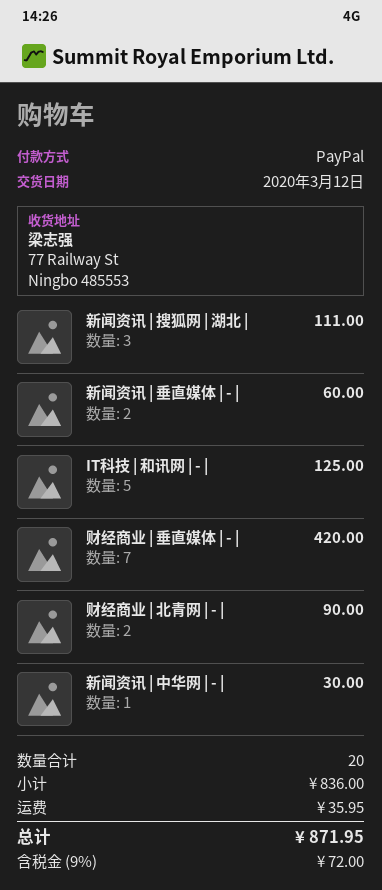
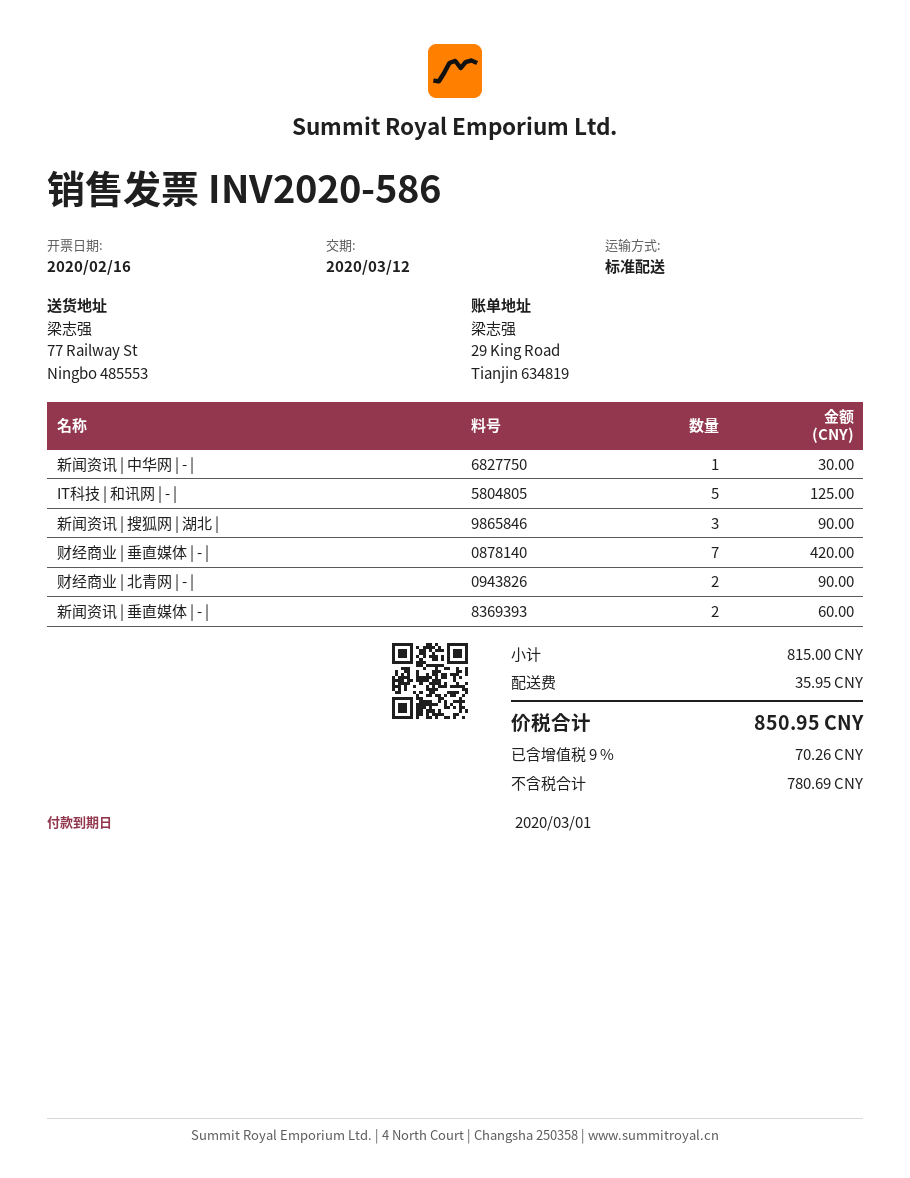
新闻资讯 | 搜狐网 | 湖北 |: 3 for 111.00 -> 3 for 90.00
subtotal: 836.00 -> 815.00
tax: 9% = 72.00 -> 9% = 70.26
total: 871.95 -> 850.95

